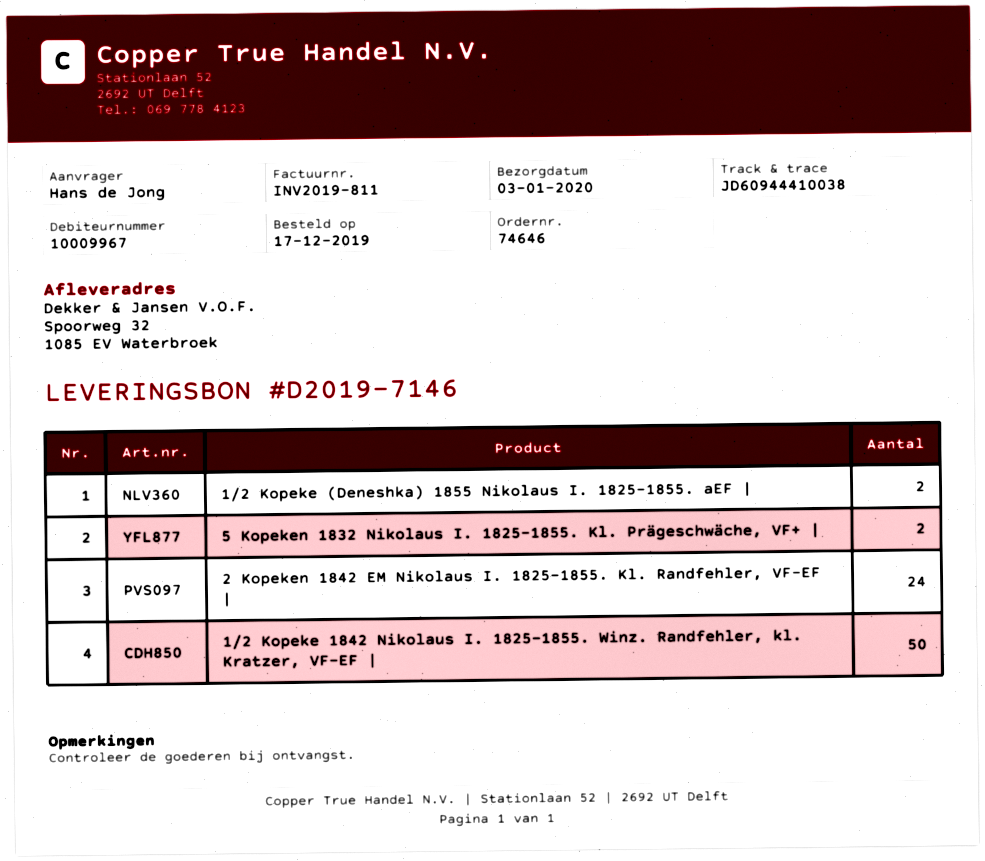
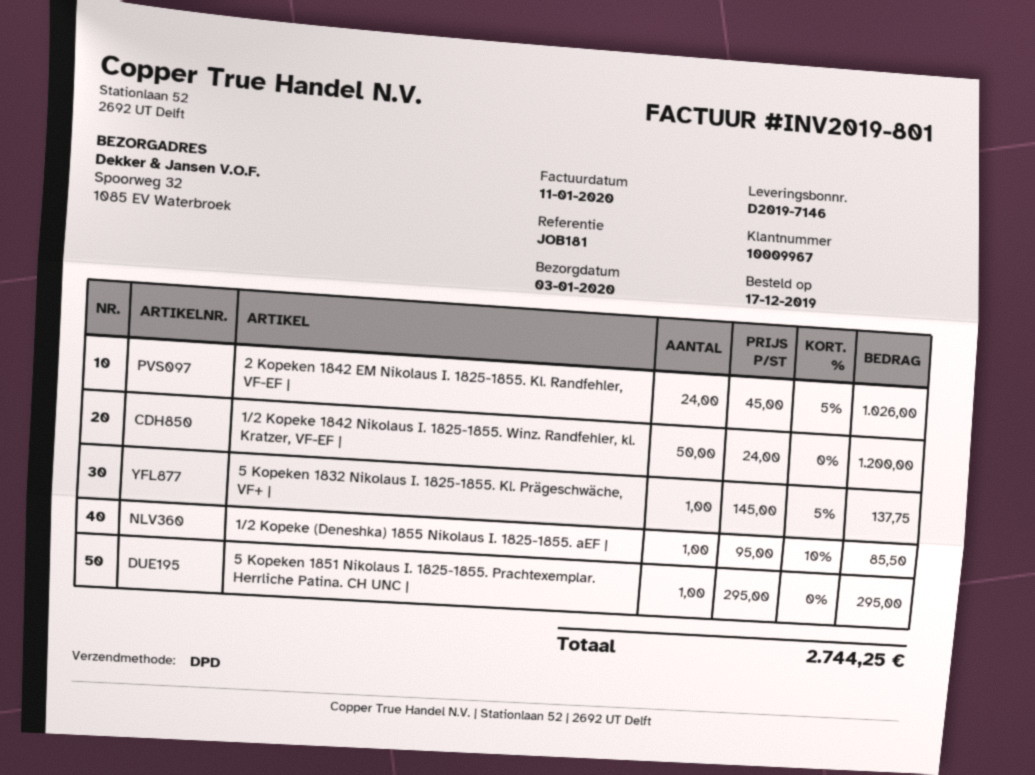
invoice number: INV2019-811 -> INV2019-801
1/2 Kopeke (Deneshka) 1855 Nikolaus I. 1825-1855. aEF |: 2 -> 1
5 Kopeken 1832 Nikolaus I. 1825-1855. Kl. Prägeschwäche, VF+ |: 2 -> 1
5 Kopeken 1851 Nikolaus I. 1825-1855. Prachtexemplar. Herrliche Patina. CH UNC |: none -> 1

